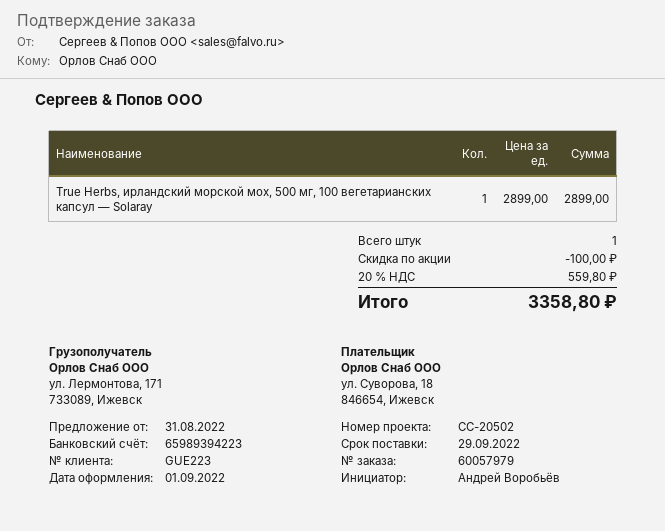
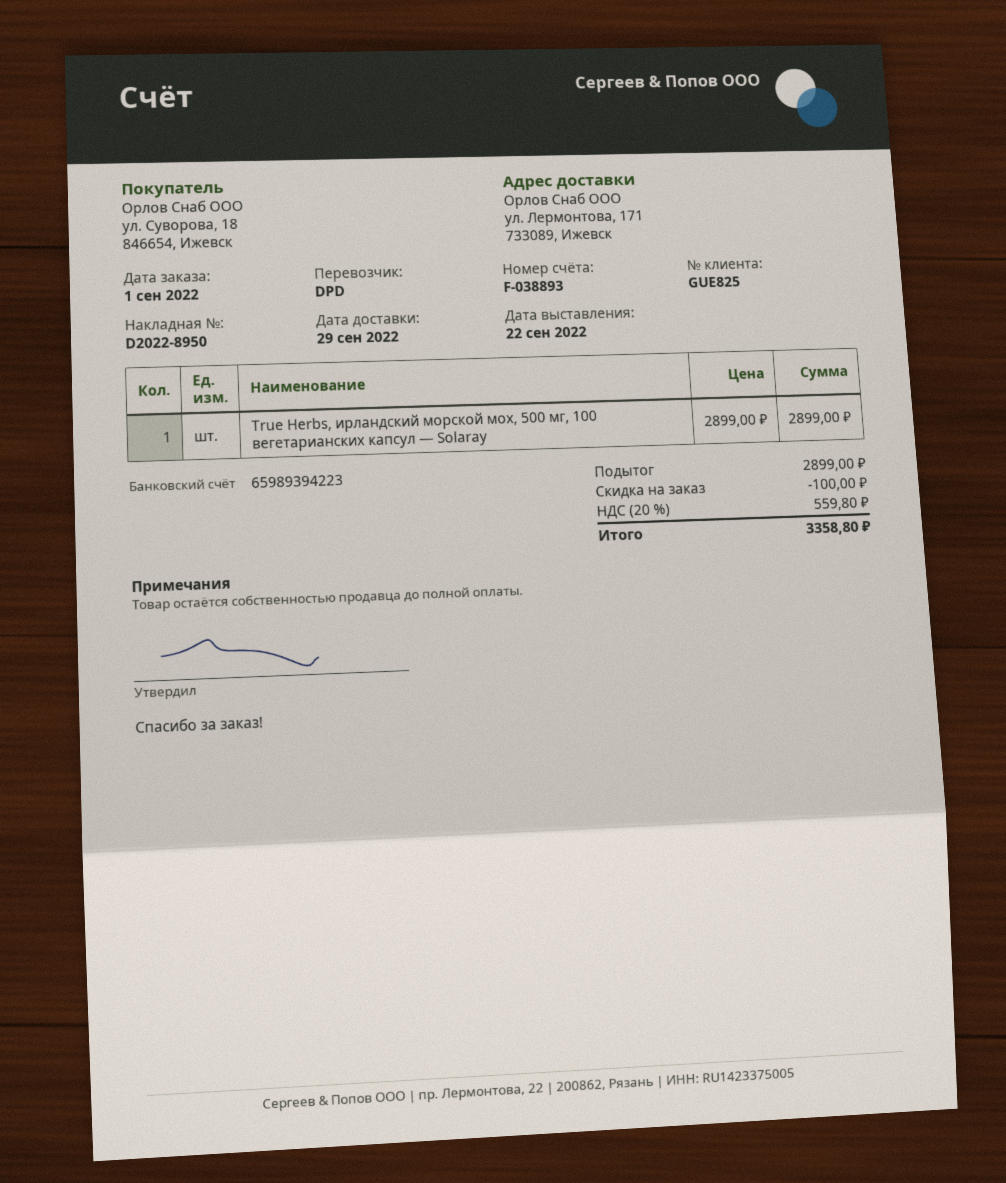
customer number: GUE223 -> GUE825

